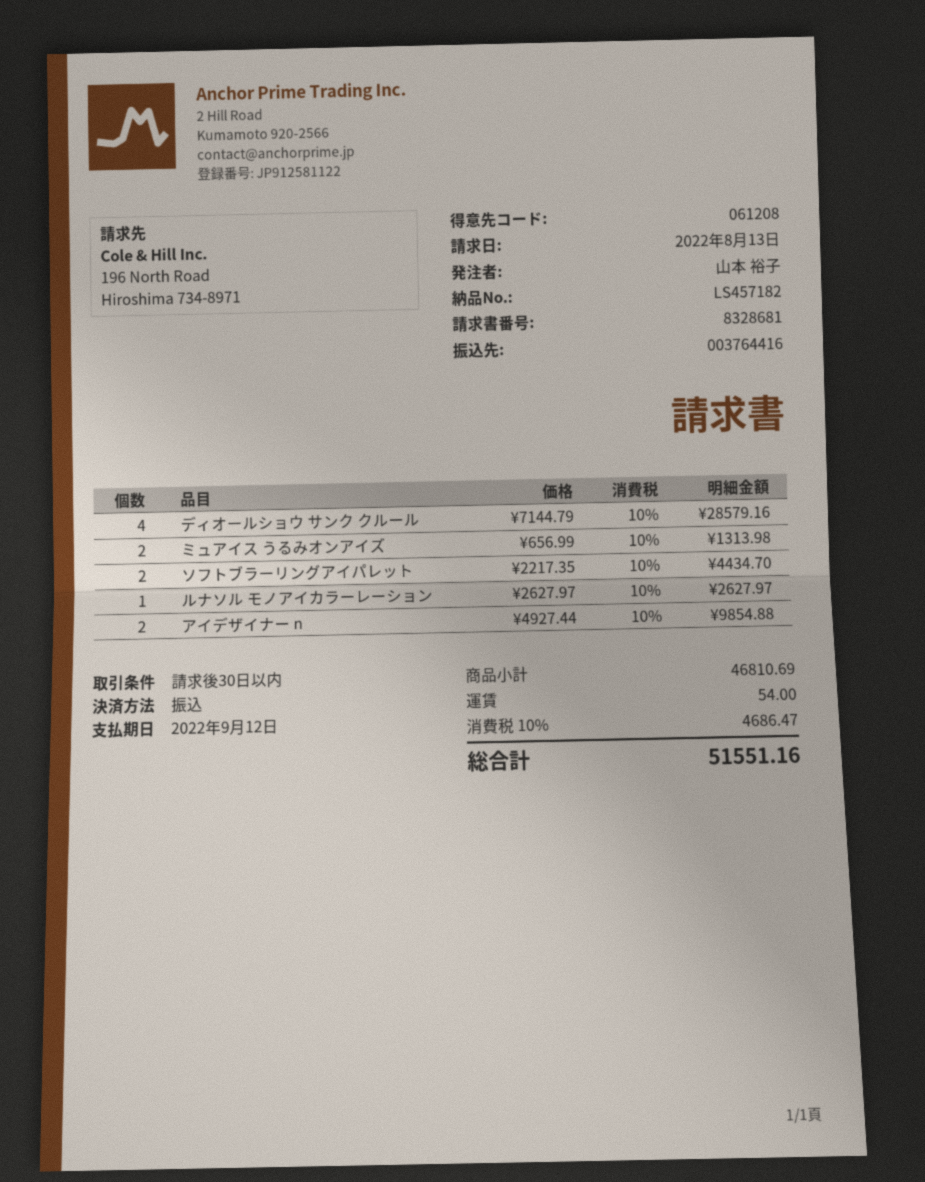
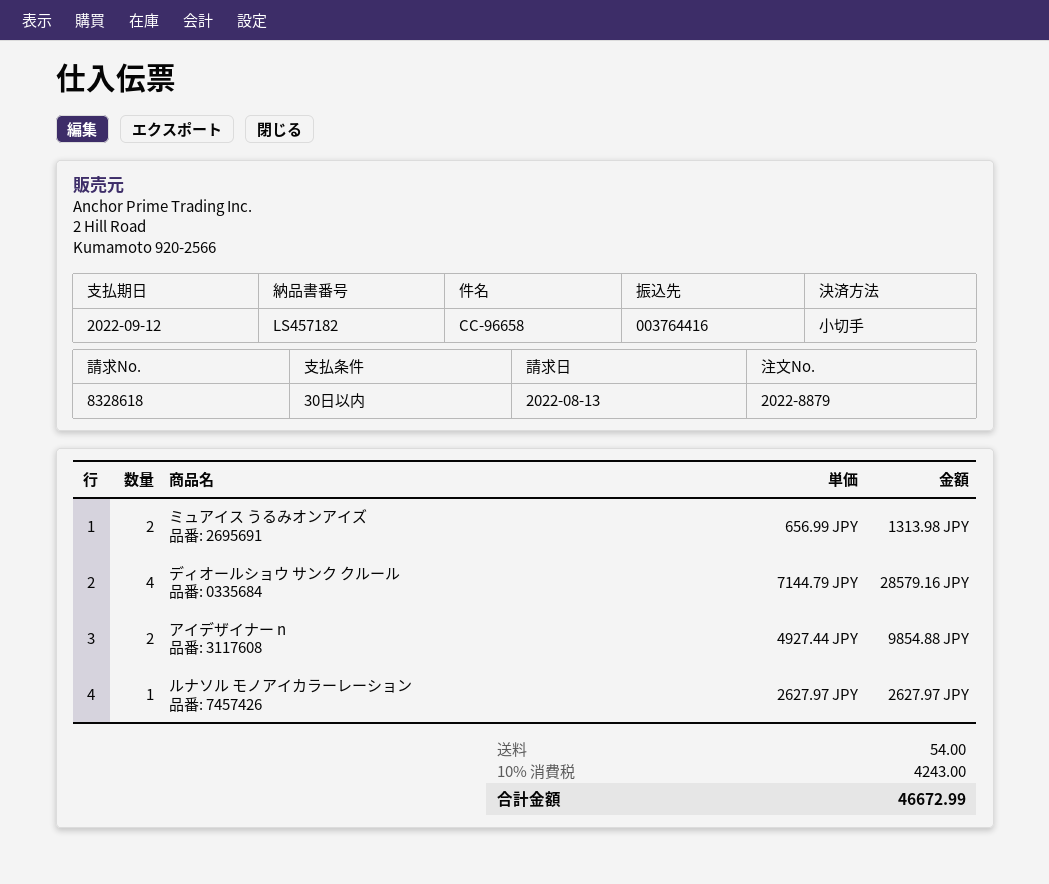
invoice number: 8328681 -> 8328618
payment method: bank transfer -> cheque
ソフトブラーリングアイパレット: 2 x 2217.35 = 4434.70 -> none
tax: 10% = 4686.47 -> 10% = 4243.00
total: 51551.16 -> 46672.99

